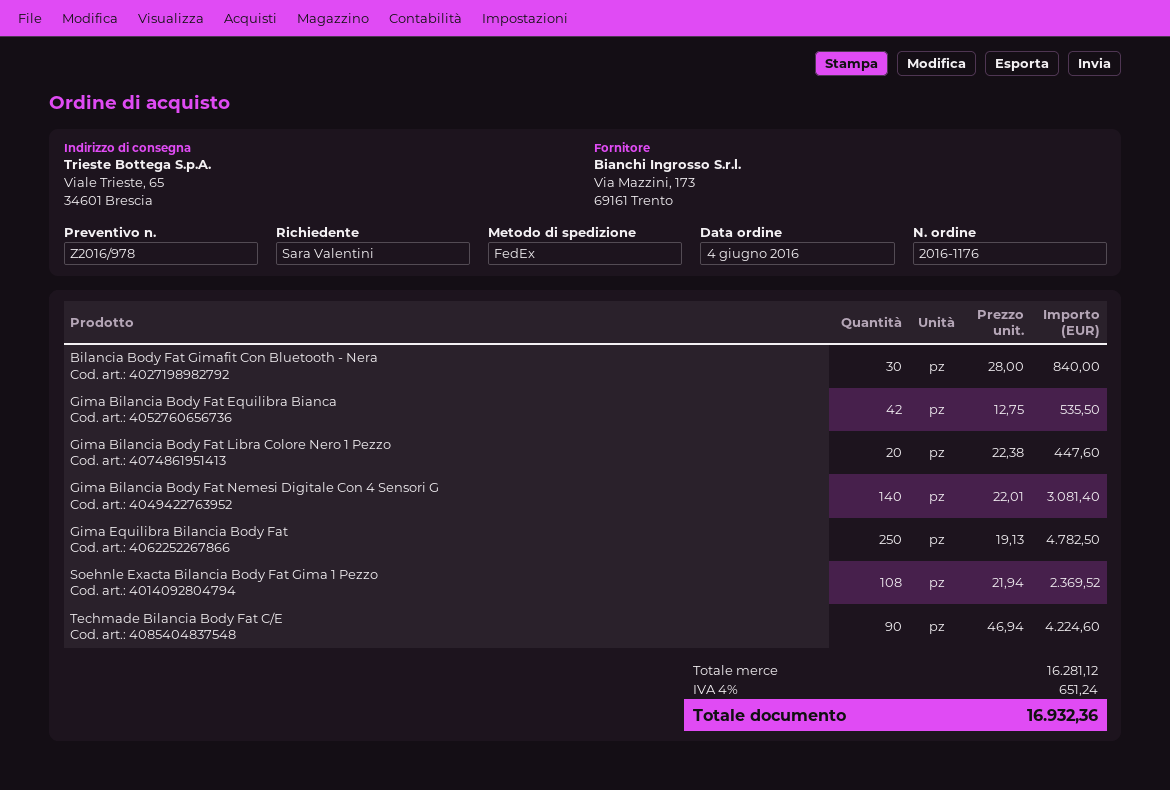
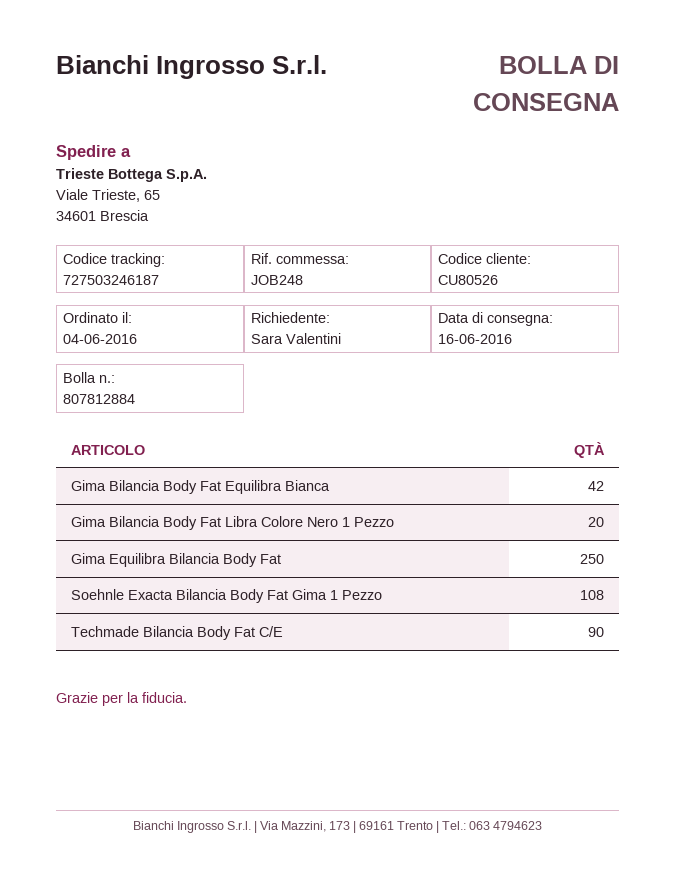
Bilancia Body Fat Gimafit Con Bluetooth - Nera: 30 -> none
Gima Bilancia Body Fat Nemesi Digitale Con 4 Sensori G: 140 -> none

